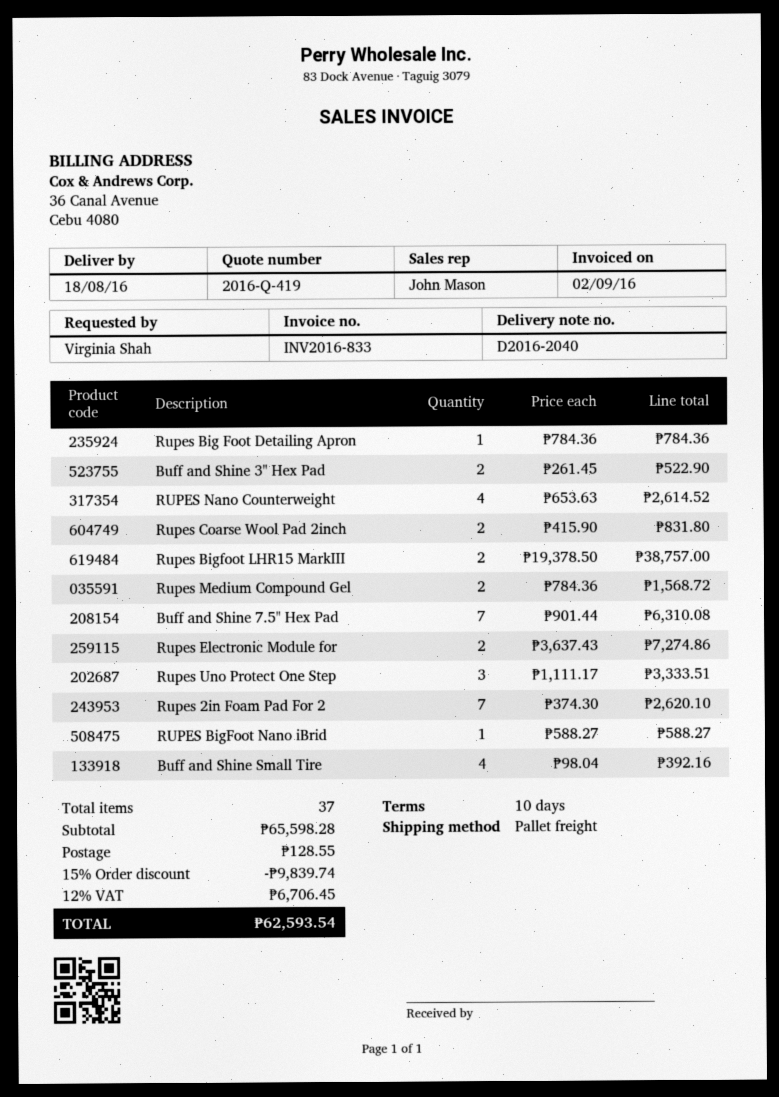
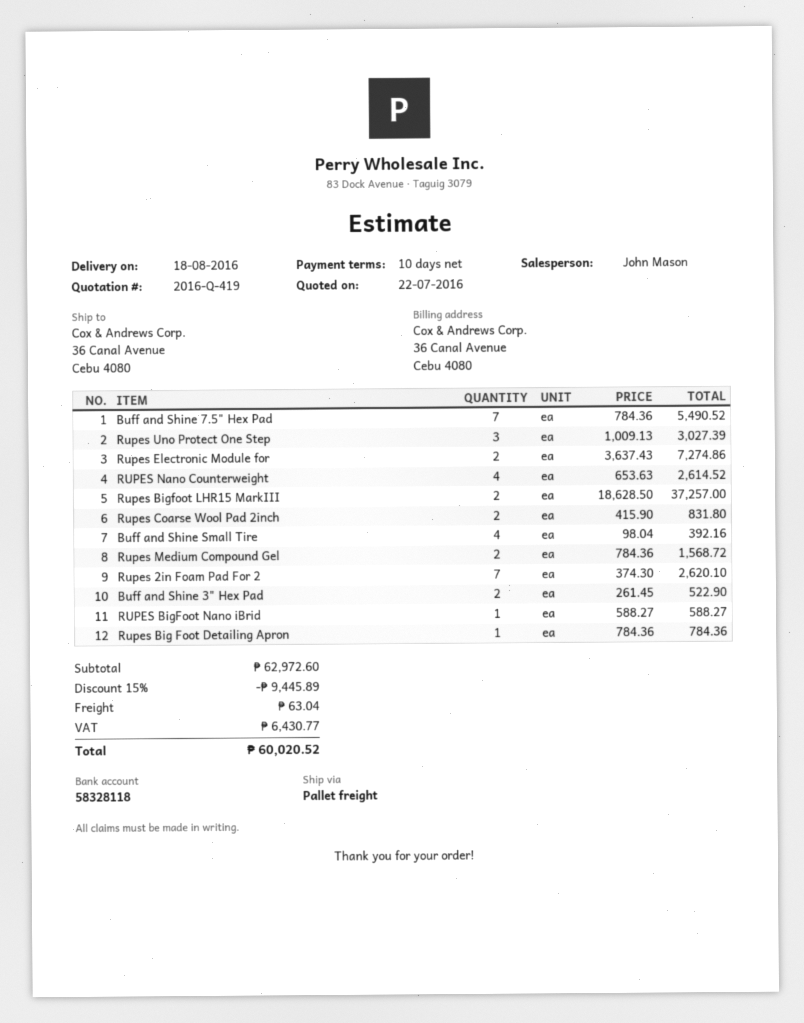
Rupes Bigfoot LHR15 MarkIII: 2 x 19378.50 = 38757.00 -> 2 x 18628.50 = 37257.00
Buff and Shine 7.5" Hex Pad: 7 x 901.44 = 6310.08 -> 7 x 784.36 = 5490.52
Rupes Uno Protect One Step: 3 x 1111.17 = 3333.51 -> 3 x 1009.13 = 3027.39
subtotal: 65598.28 -> 62972.60
discount: 15% = 9839.74 -> 15% = 9445.89
shipping: 128.55 -> 63.04
tax: 6706.45 -> 6430.77
total: 62593.54 -> 60020.52

